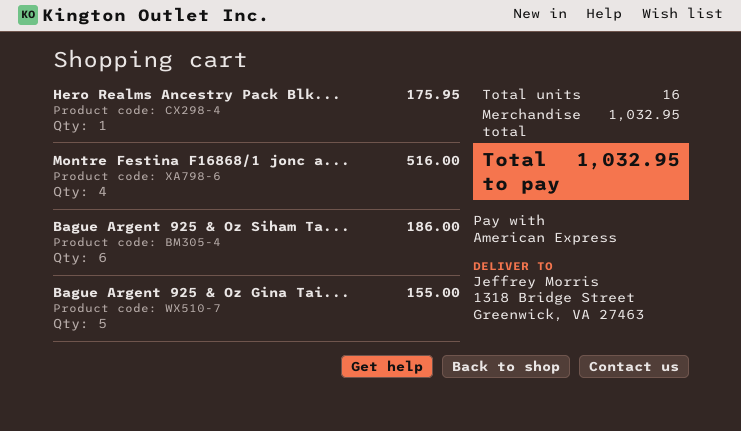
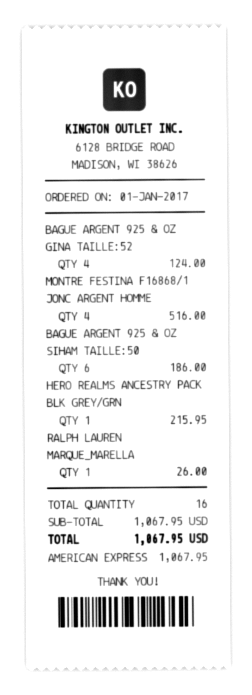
Hero Realms Ancestry Pack Blk...: 1 for 175.95 -> 1 for 215.95
Bague Argent 925 & Oz Gina Tai...: 5 for 155.00 -> 4 for 124.00
RALPH LAUREN MARQUE_MARELLA: none -> 1 for 26.00
subtotal: 1032.95 -> 1067.95
total: 1032.95 -> 1067.95

